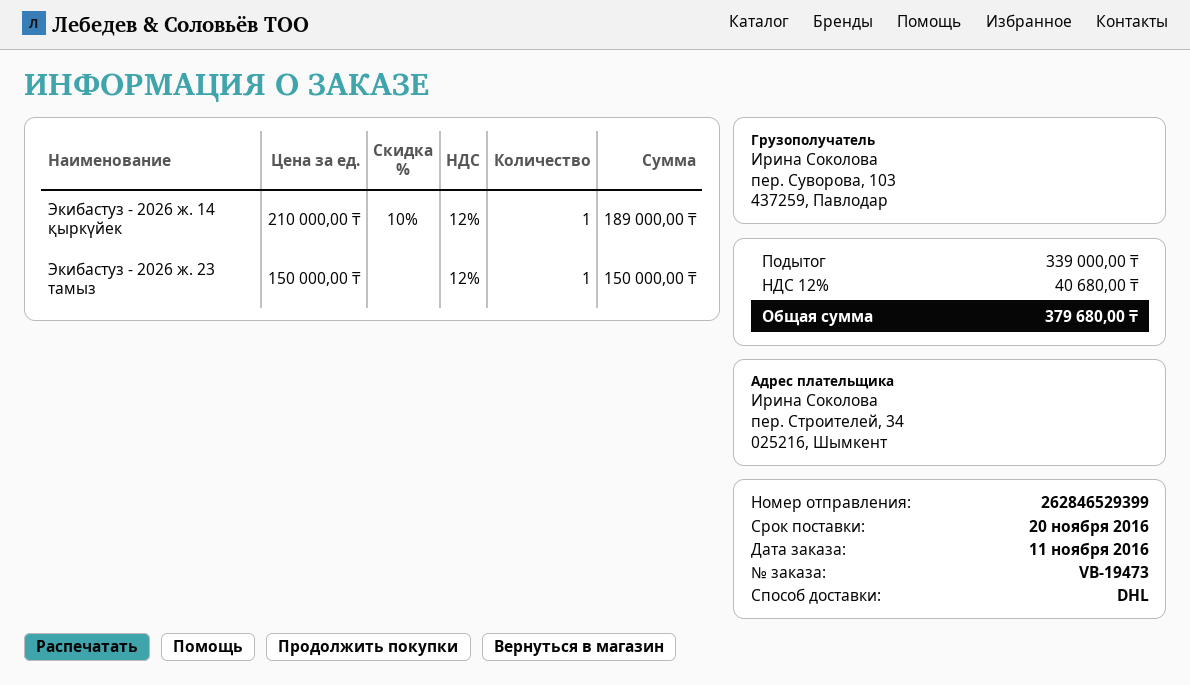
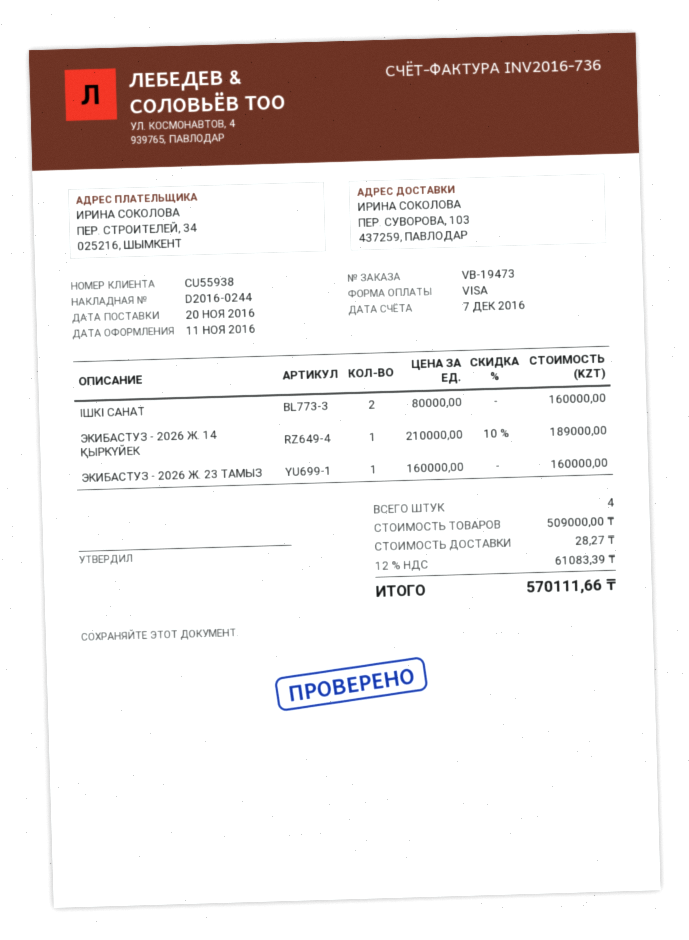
Экибастуз - 2026 ж. 23 тамыз: 1 x 150000.00 = 150000.00 -> 1 x 160000.00 = 160000.00
ІШКІ САНАТ: none -> 2 x 80000.00 = 160000.00
subtotal: 339000.00 -> 509000.00
shipping: none -> 28.27
tax: 12% = 40680.00 -> 12% = 61083.39
total: 379680.00 -> 570111.66

